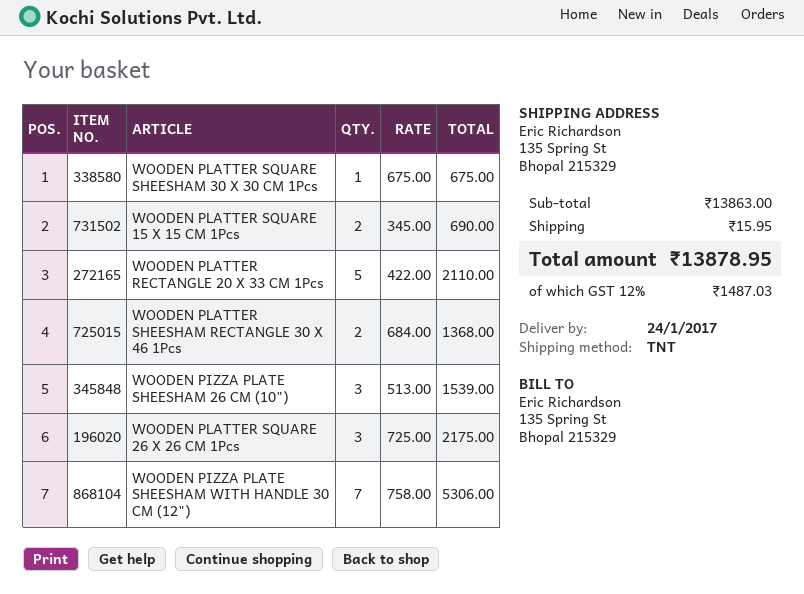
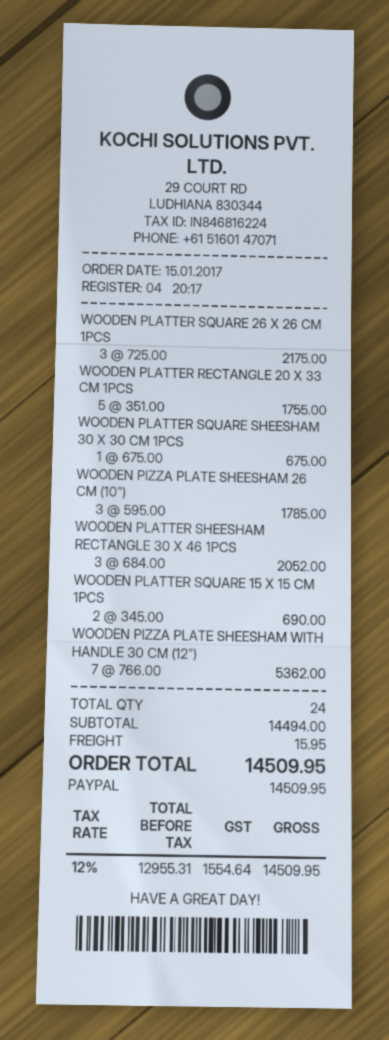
WOODEN PLATTER RECTANGLE 20 X 33 CM 1Pcs: 5 x 422.00 = 2110.00 -> 5 x 351.00 = 1755.00
WOODEN PLATTER SHEESHAM RECTANGLE 30 X 46 1Pcs: 2 x 684.00 = 1368.00 -> 3 x 684.00 = 2052.00
WOODEN PIZZA PLATE SHEESHAM 26 CM (10"): 3 x 513.00 = 1539.00 -> 3 x 595.00 = 1785.00
WOODEN PIZZA PLATE SHEESHAM WITH HANDLE 30 CM (12"): 7 x 758.00 = 5306.00 -> 7 x 766.00 = 5362.00
subtotal: 13863.00 -> 14494.00
tax: 12% = 1487.03 -> 12% = 1554.64
total: 13878.95 -> 14509.95

